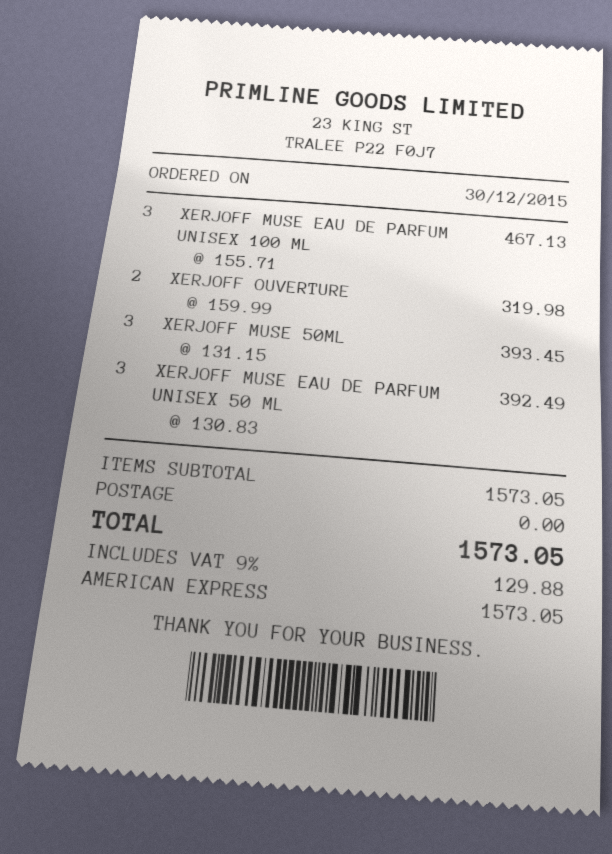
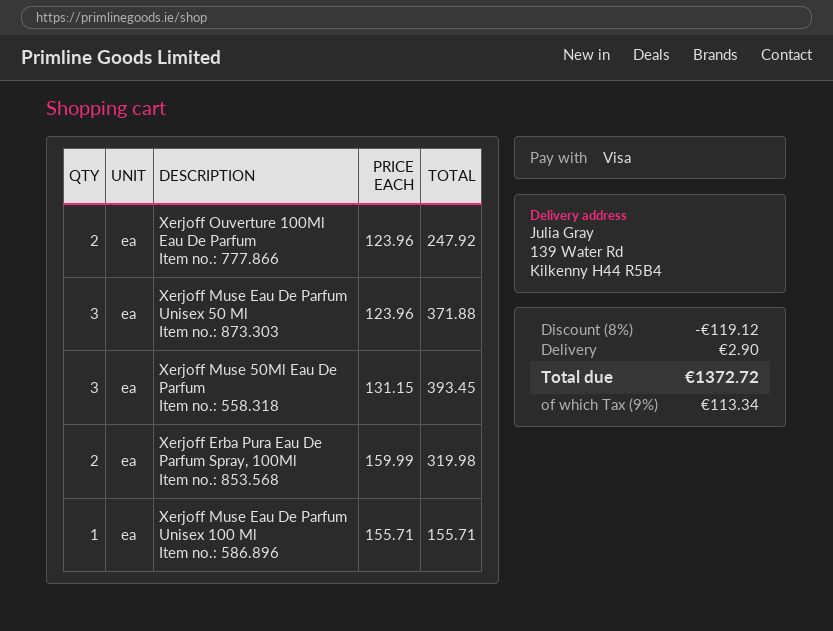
payment method: American Express -> Visa
XERJOFF MUSE EAU DE PARFUM UNISEX 100 ML: 3 x 155.71 = 467.13 -> 1 x 155.71 = 155.71
XERJOFF OUVERTURE: 2 x 159.99 = 319.98 -> 2 x 123.96 = 247.92
XERJOFF MUSE EAU DE PARFUM UNISEX 50 ML: 3 x 130.83 = 392.49 -> 3 x 123.96 = 371.88
Xerjoff Erba Pura Eau De Parfum Spray, 100Ml: none -> 2 x 159.99 = 319.98
discount: none -> 8% = 119.12
shipping: 0.00 -> 2.90
tax: 9% = 129.88 -> 9% = 113.34
total: 1573.05 -> 1372.72

